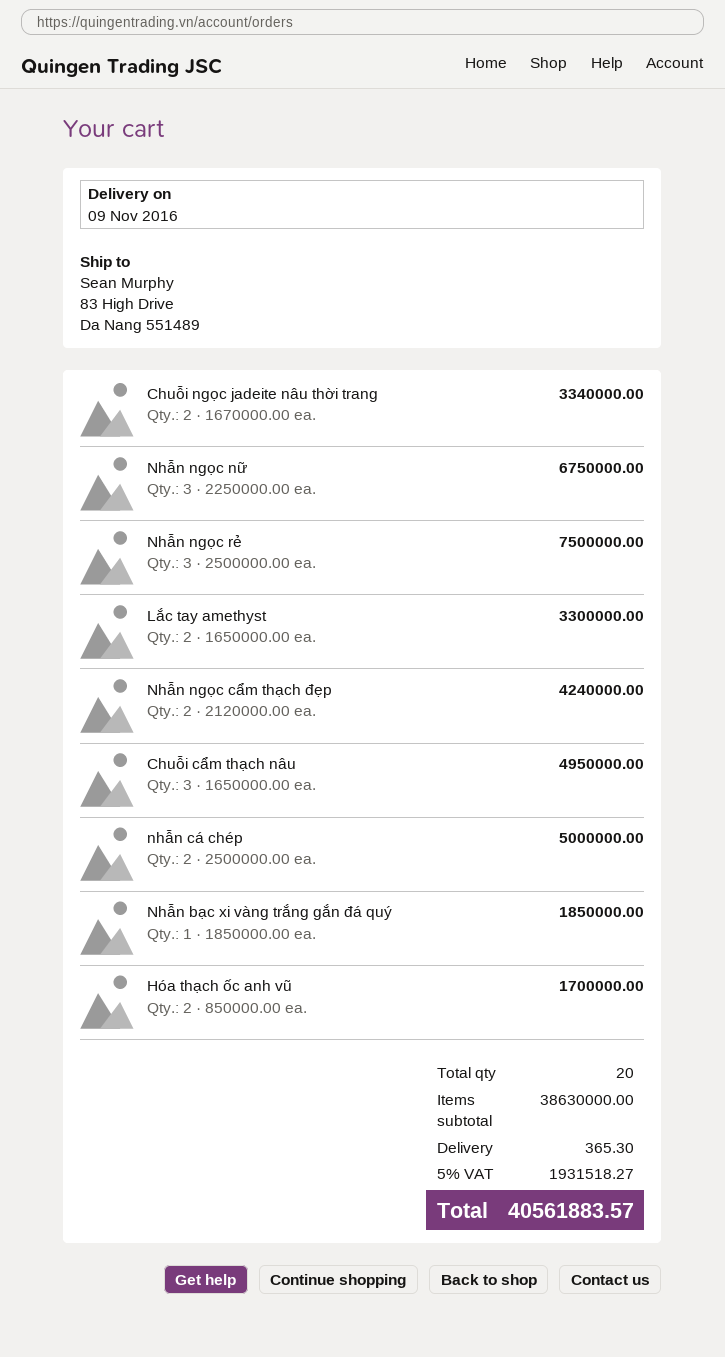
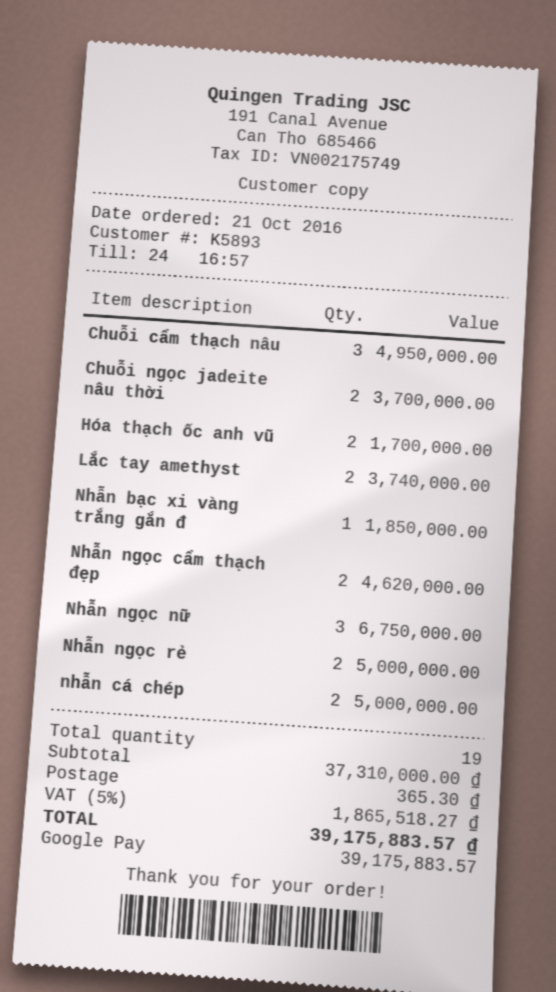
Chuỗi ngọc jadeite nâu thời trang: 2 for 3340000.00 -> 2 for 3700000.00
Nhẫn ngọc rẻ: 3 for 7500000.00 -> 2 for 5000000.00
Lắc tay amethyst: 2 for 3300000.00 -> 2 for 3740000.00
Nhẫn ngọc cẩm thạch đẹp: 2 for 4240000.00 -> 2 for 4620000.00
total quantity: 20 -> 19
subtotal: 38630000.00 -> 37310000.00
tax: 5% = 1931518.27 -> 5% = 1865518.27
total: 40561883.57 -> 39175883.57

